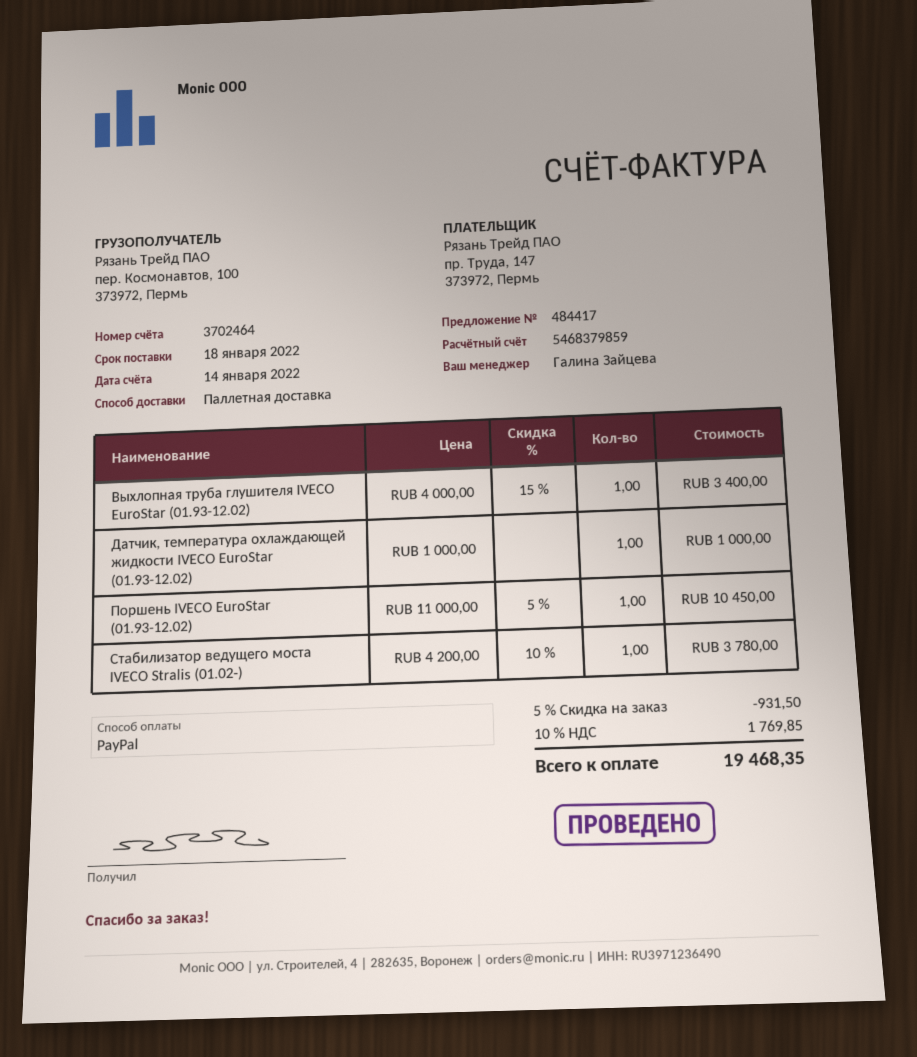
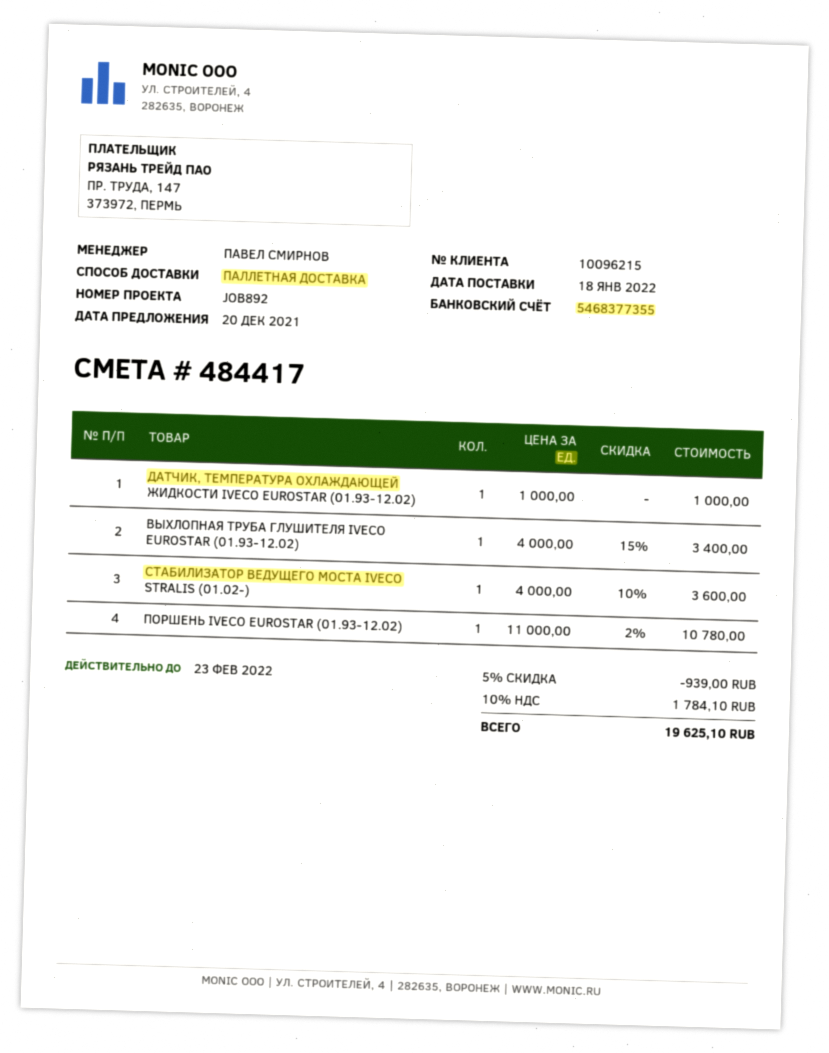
sales rep: Галина Зайцева -> ПАВЕЛ СМИРНОВ
bank account: 5468379859 -> 5468377355
Поршень IVECO EuroStar (01.93-12.02): 1 x 11000.00 - 5% = 10450.00 -> 1 x 11000.00 - 2% = 10780.00
Стабилизатор ведущего моста IVECO Stralis (01.02-): 1 x 4200.00 - 10% = 3780.00 -> 1 x 4000.00 - 10% = 3600.00
discount: 5% = 931.50 -> 5% = 939.00
tax: 10% = 1769.85 -> 10% = 1784.10
total: 19468.35 -> 19625.10

